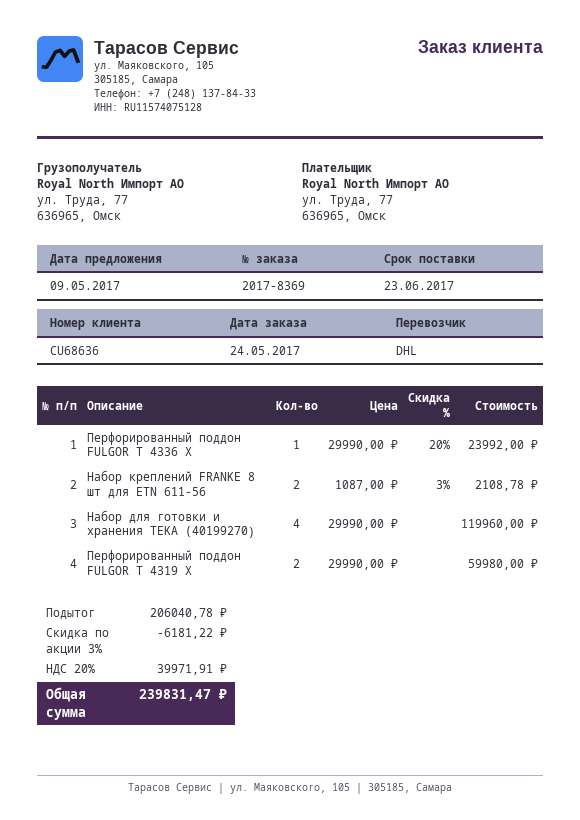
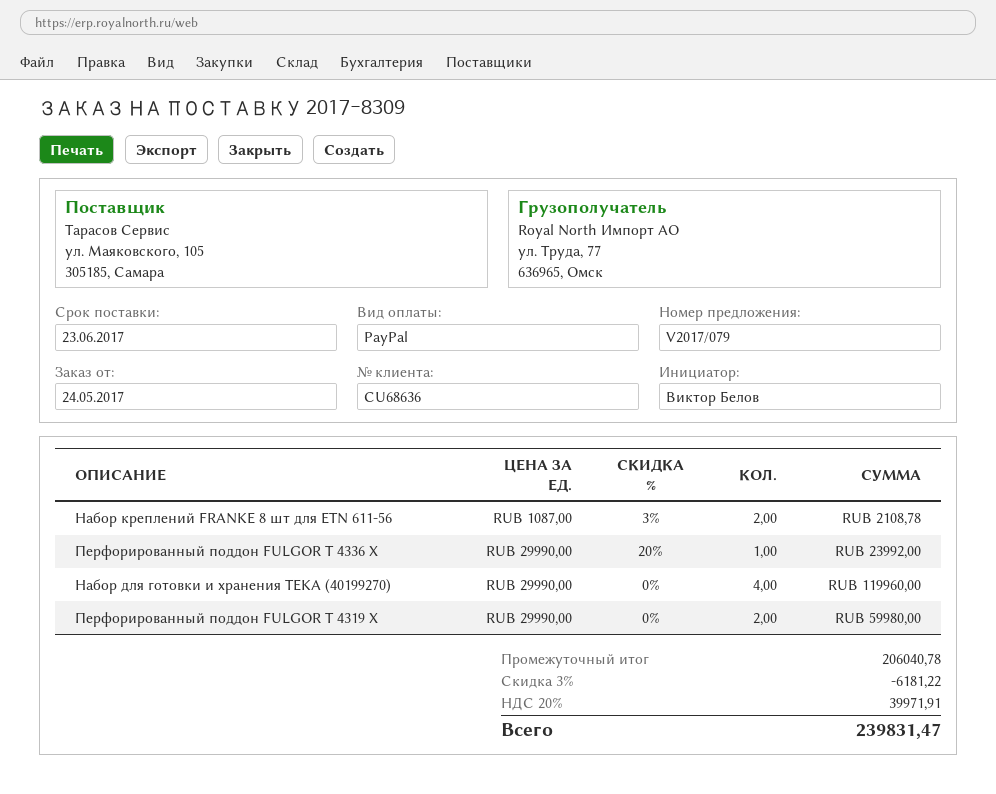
order number: 2017-8369 -> 2017-8309

